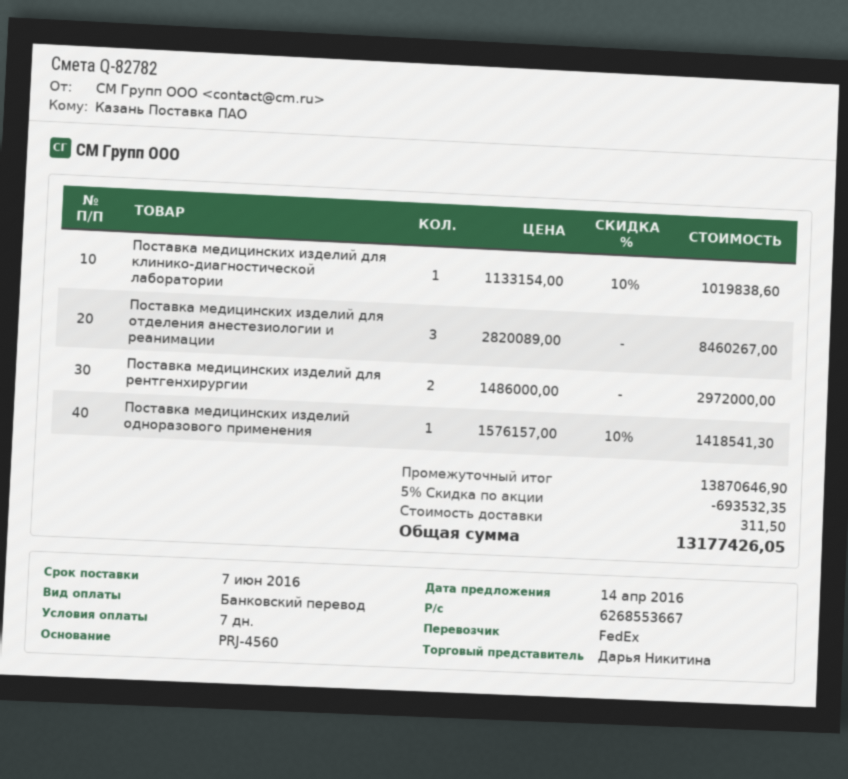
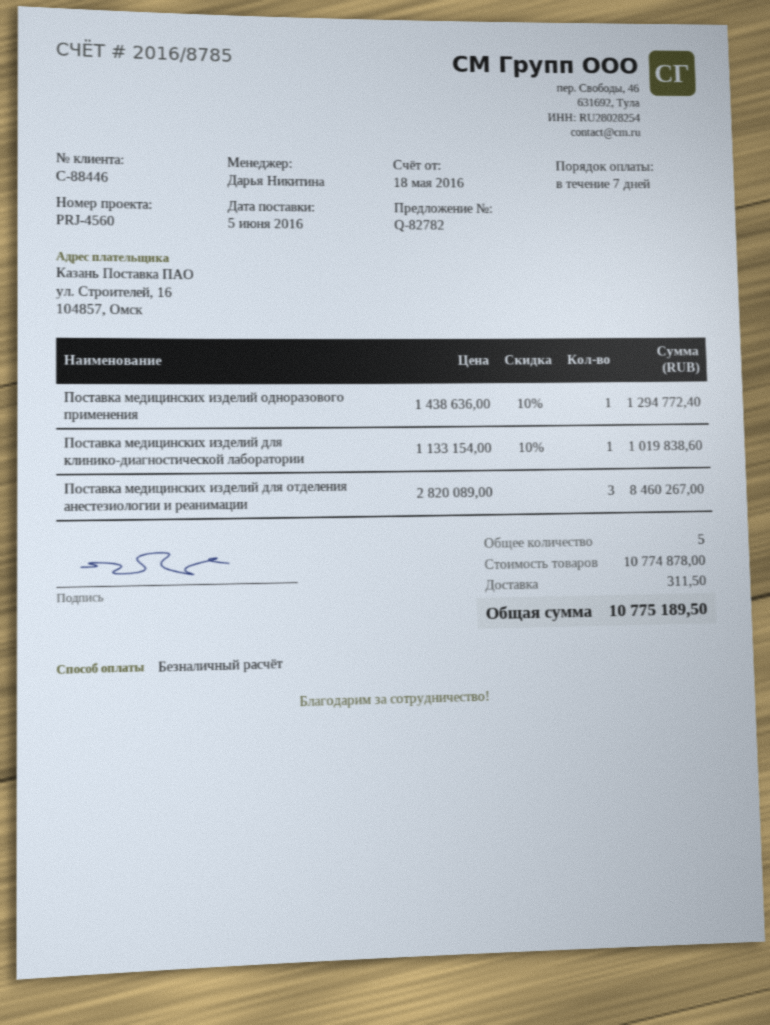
delivery date: 2016-06-07 -> 2016-06-05
Поставка медицинских изделий для рентгенхирургии: 2 x 1486000.00 = 2972000.00 -> none
Поставка медицинских изделий одноразового применения: 1 x 1576157.00 - 10% = 1418541.30 -> 1 x 1438636.00 - 10% = 1294772.40
subtotal: 13870646.90 -> 10774878.00
discount: 5% = 693532.35 -> none
total: 13177426.05 -> 10775189.50

